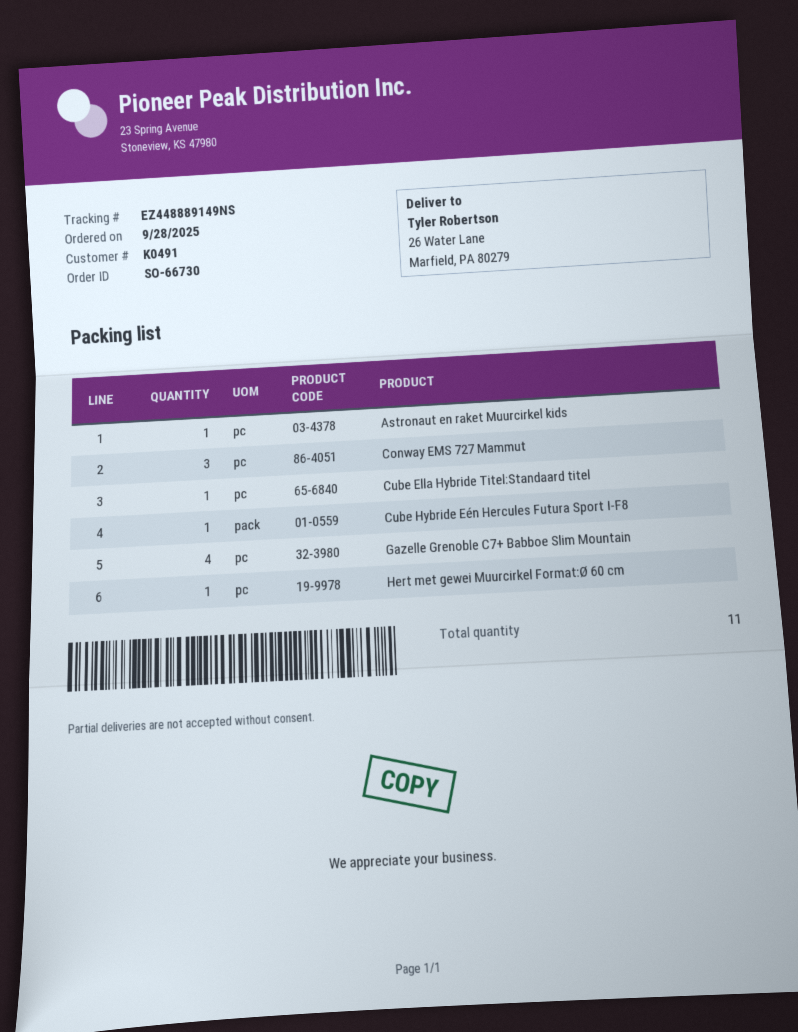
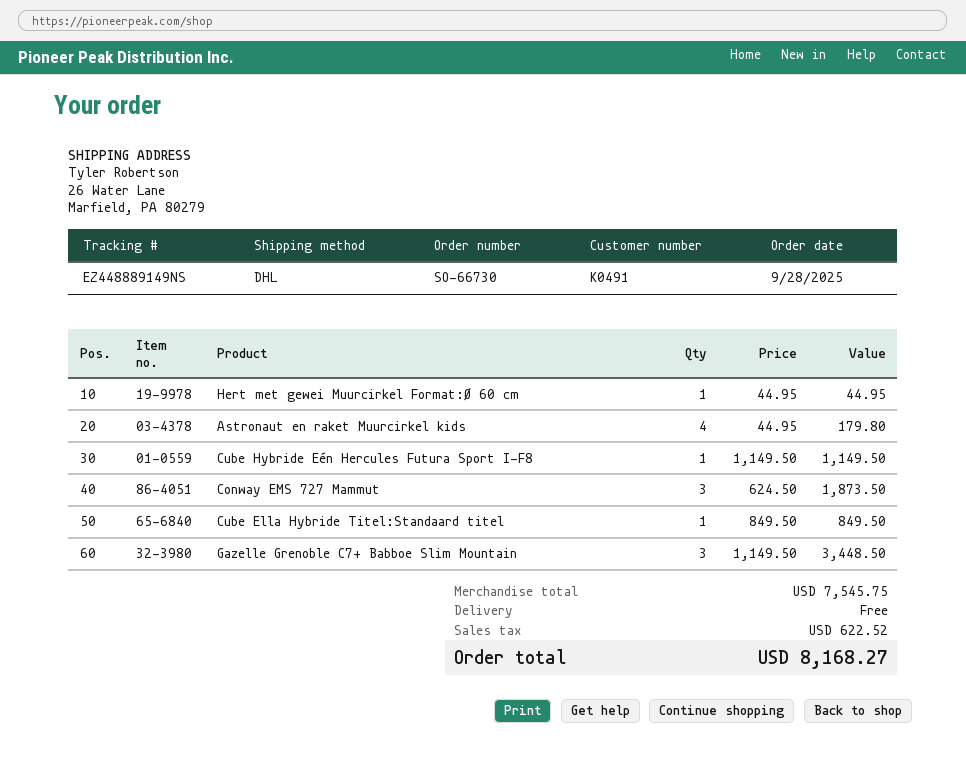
Astronaut en raket Muurcirkel kids: 1 -> 4
Gazelle Grenoble C7+ Babboe Slim Mountain: 4 -> 3

